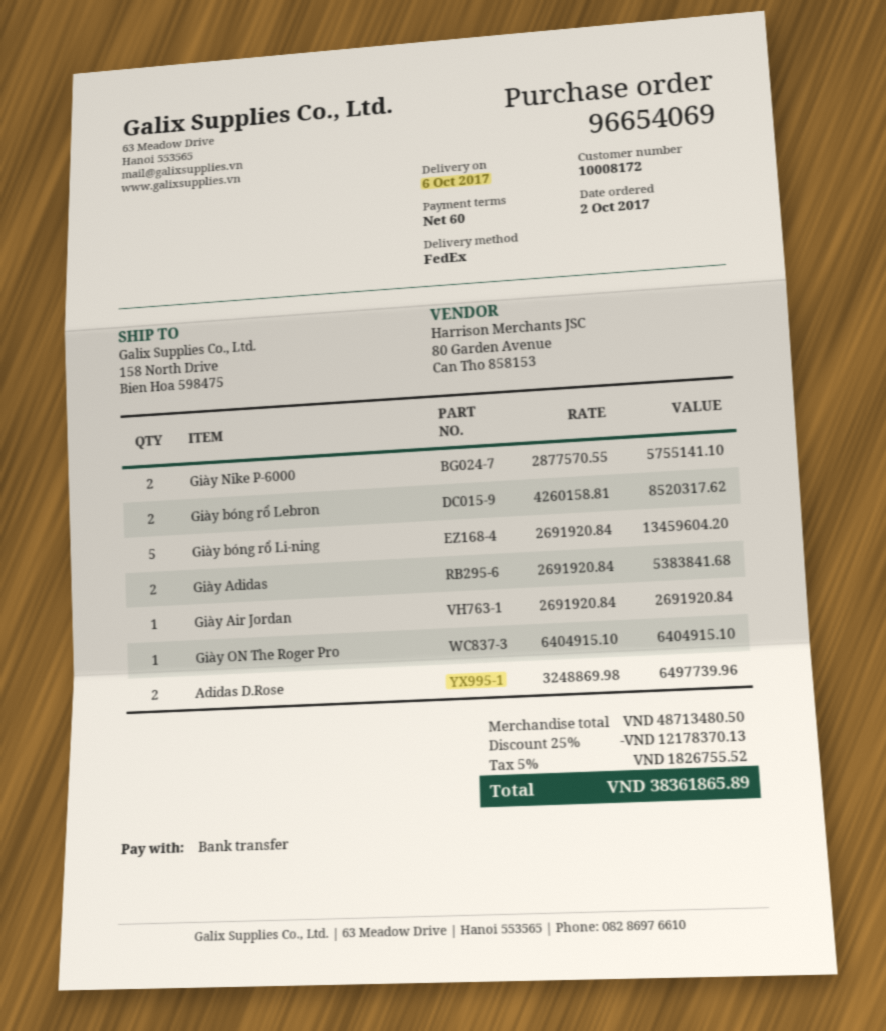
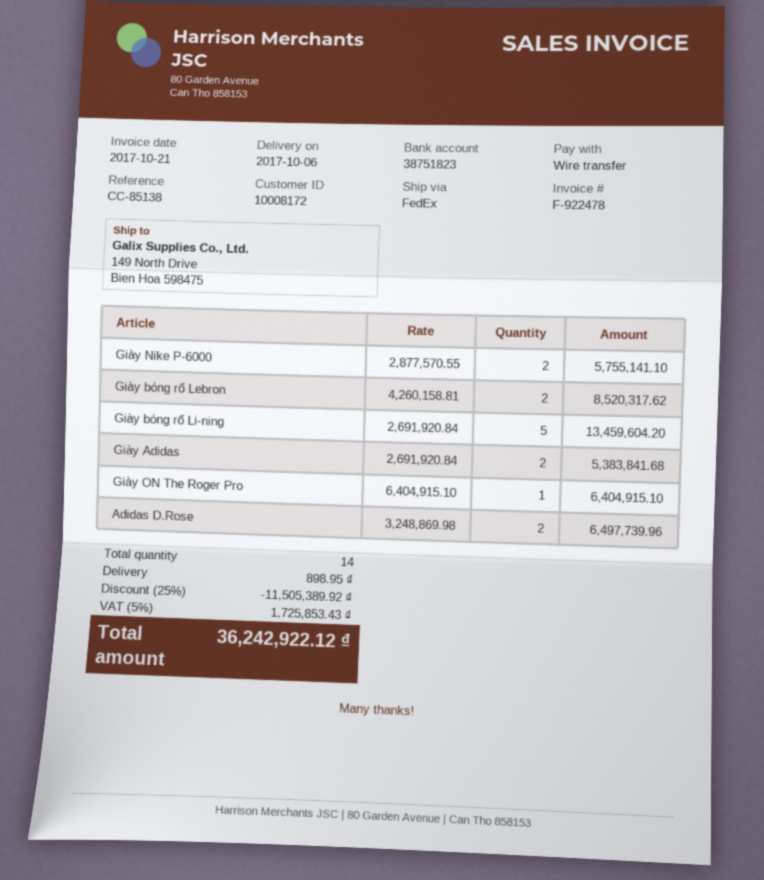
ship to: 158 North Drive, Bien Hoa 598475 -> 149 North Drive, Bien Hoa 598475
Giày Air Jordan: 1 x 2691920.84 = 2691920.84 -> none
discount: 25% = 12178370.13 -> 25% = 11505389.92
shipping: none -> 898.95
tax: 5% = 1826755.52 -> 5% = 1725853.43
total: 38361865.89 -> 36242922.12

